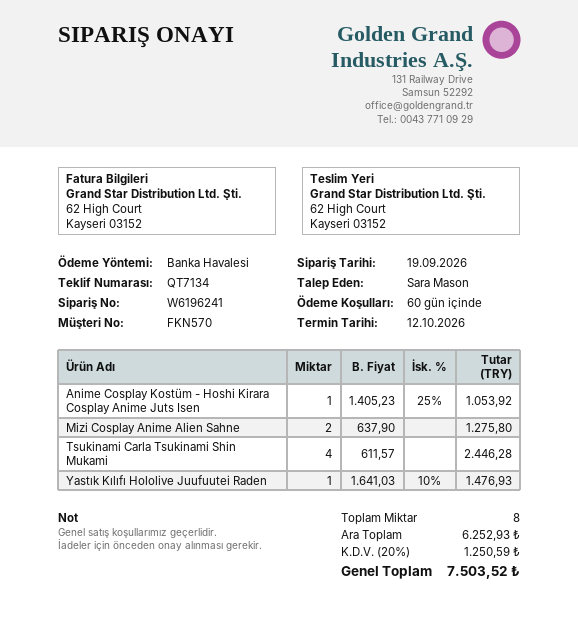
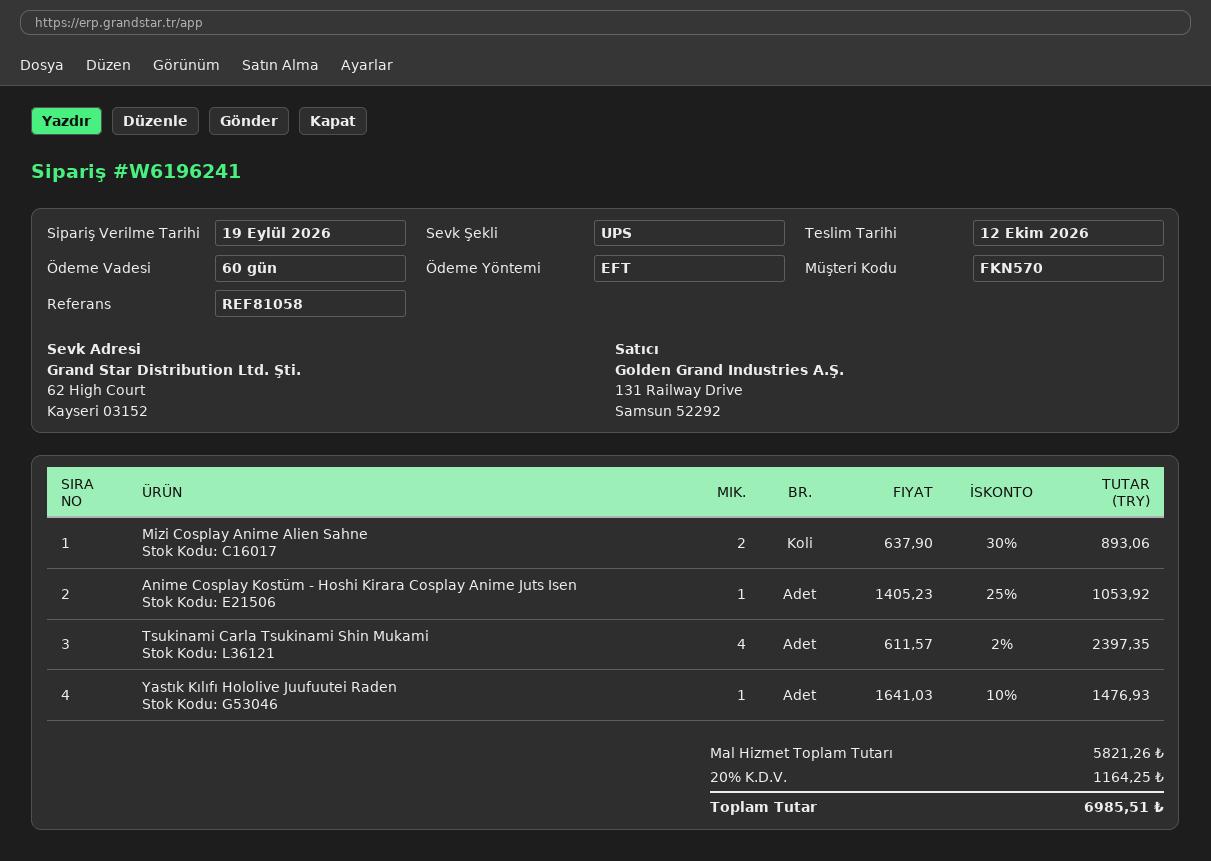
Mizi Cosplay Anime Alien Sahne: 2 x 637.90 = 1275.80 -> 2 x 637.90 - 30% = 893.06
Tsukinami Carla Tsukinami Shin Mukami: 4 x 611.57 = 2446.28 -> 4 x 611.57 - 2% = 2397.35
subtotal: 6252.93 -> 5821.26
tax: 20% = 1250.59 -> 20% = 1164.25
total: 7503.52 -> 6985.51

